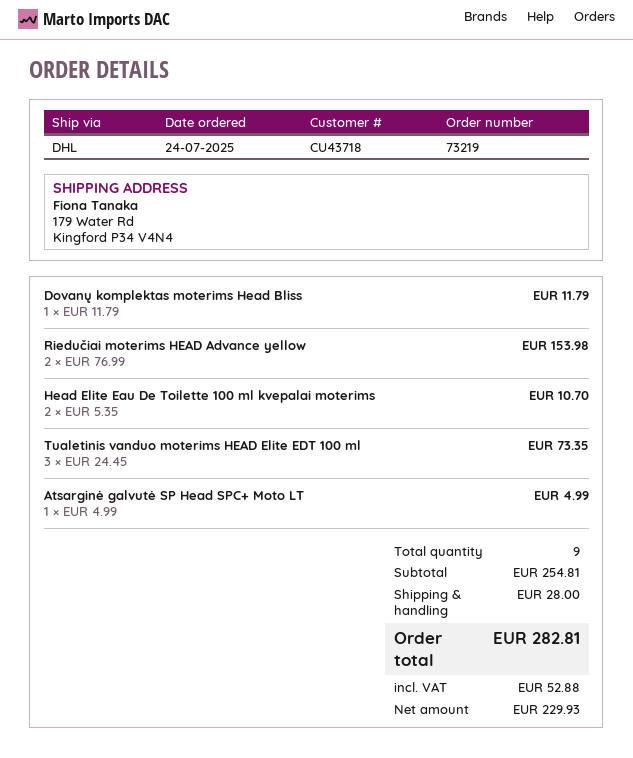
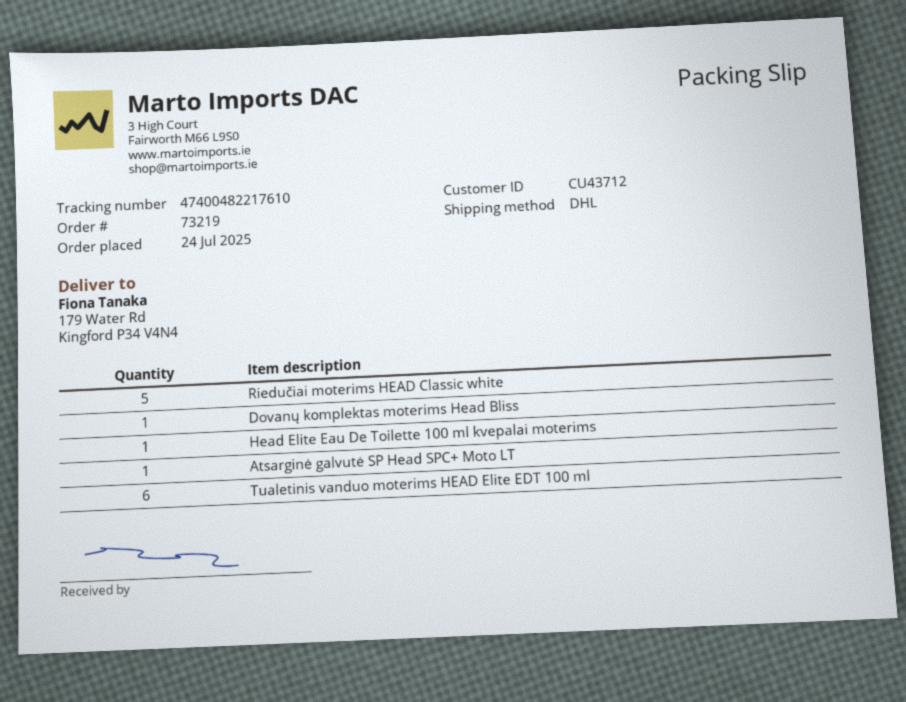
customer number: CU43718 -> CU43712
Riedučiai moterims HEAD Advance yellow: 2 -> none
Head Elite Eau De Toilette 100 ml kvepalai moterims: 2 -> 1
Tualetinis vanduo moterims HEAD Elite EDT 100 ml: 3 -> 6
Riedučiai moterims HEAD Classic white: none -> 5

